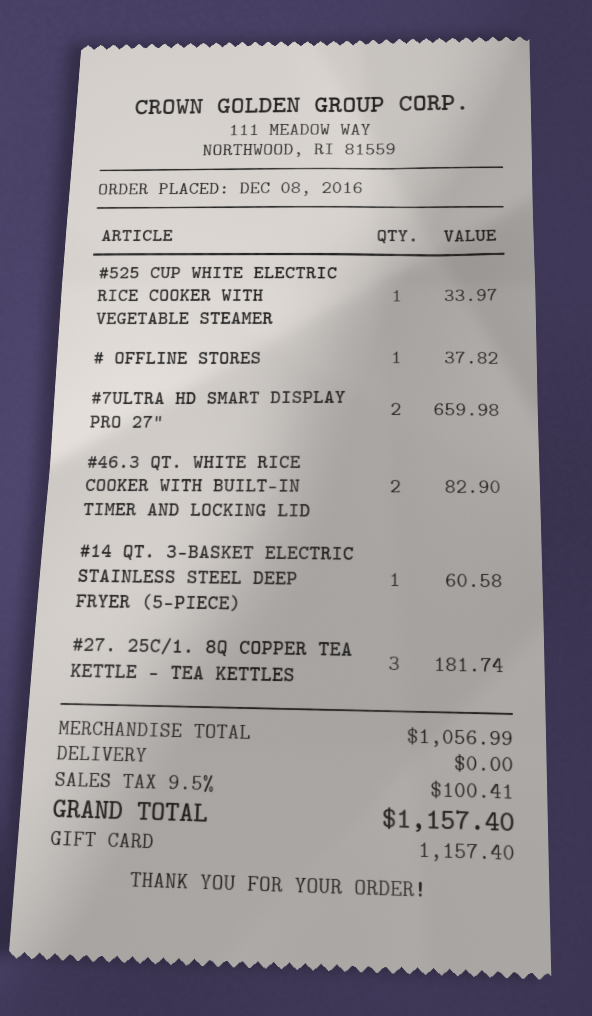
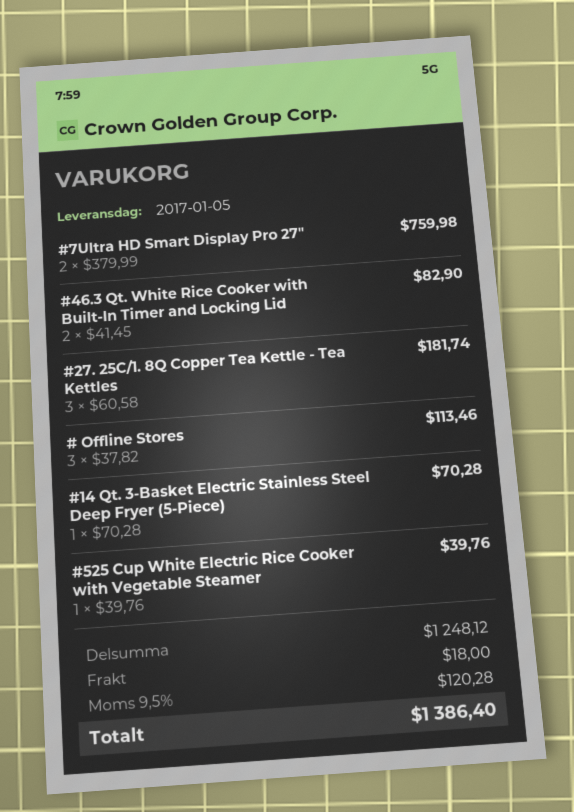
#525 CUP WHITE ELECTRIC RICE COOKER WITH VEGETABLE STEAMER: 1 for 33.97 -> 1 for 39.76
# OFFLINE STORES: 1 for 37.82 -> 3 for 113.46
#7ULTRA HD SMART DISPLAY PRO 27": 2 for 659.98 -> 2 for 759.98
#14 QT. 3-BASKET ELECTRIC STAINLESS STEEL DEEP FRYER (5-PIECE): 1 for 60.58 -> 1 for 70.28
subtotal: 1056.99 -> 1248.12
shipping: 0.00 -> 18.00
tax: 9.5% = 100.41 -> 9.5% = 120.28
total: 1157.40 -> 1386.40

